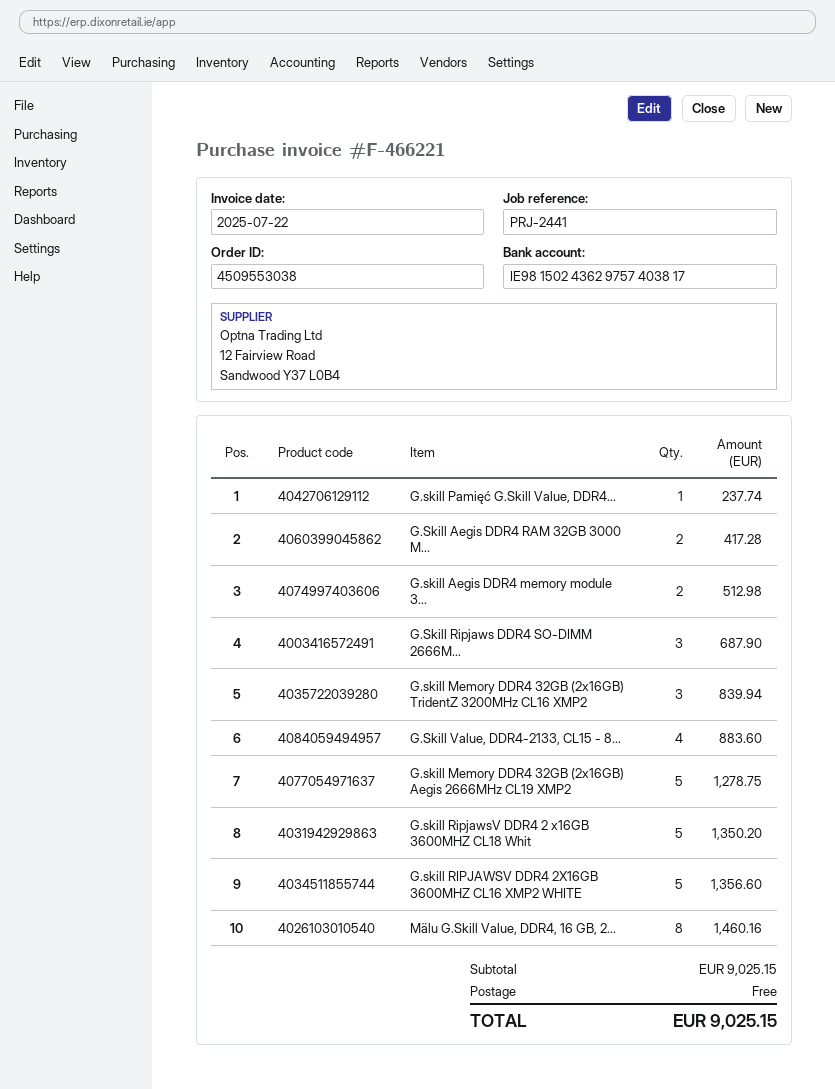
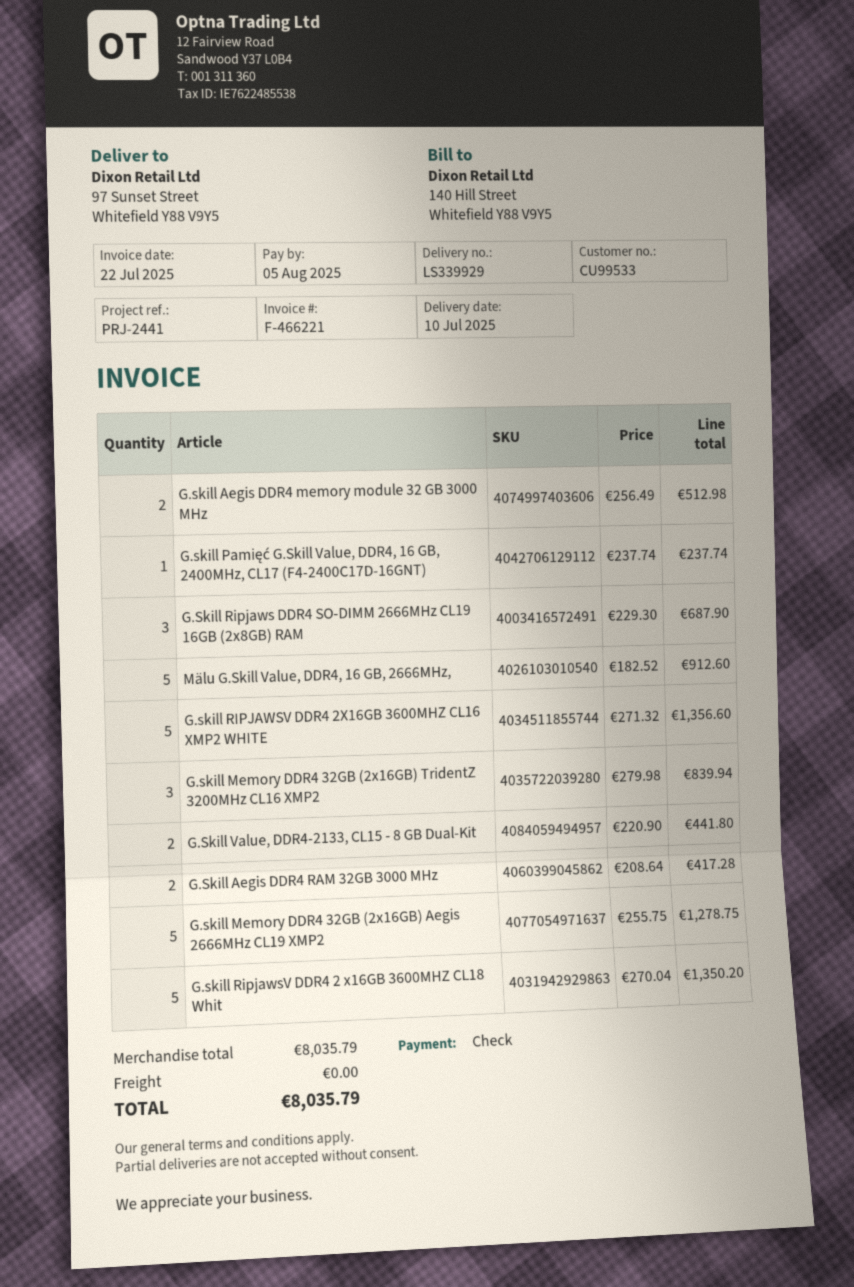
G.Skill Value, DDR4-2133, CL15 - 8...: 4 for 883.60 -> 2 for 441.80
Mälu G.Skill Value, DDR4, 16 GB, 2...: 8 for 1460.16 -> 5 for 912.60
subtotal: 9025.15 -> 8035.79
total: 9025.15 -> 8035.79

